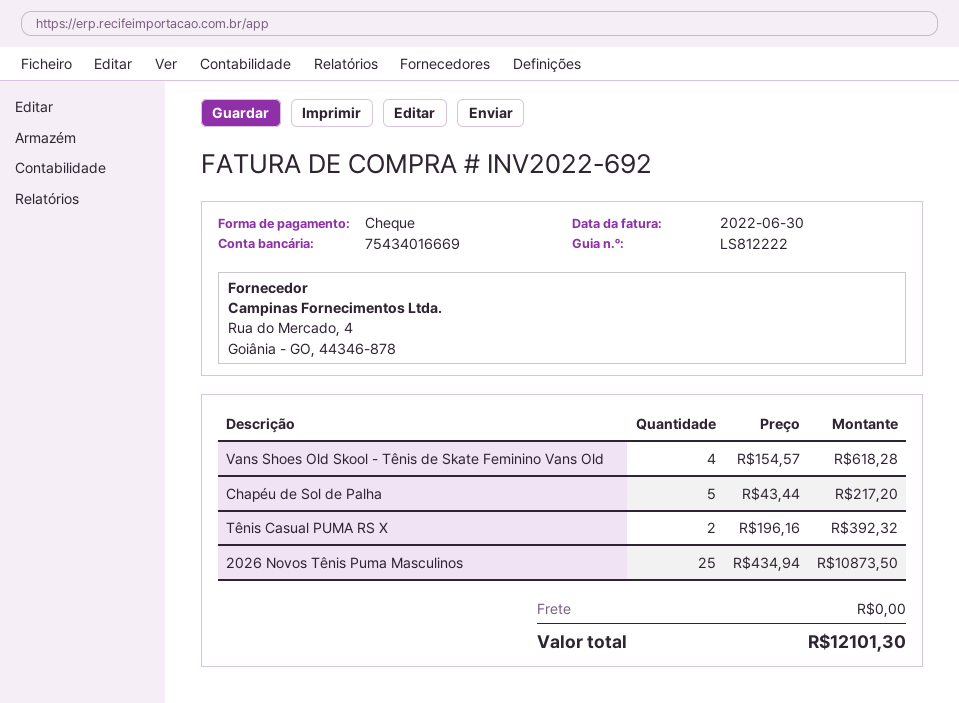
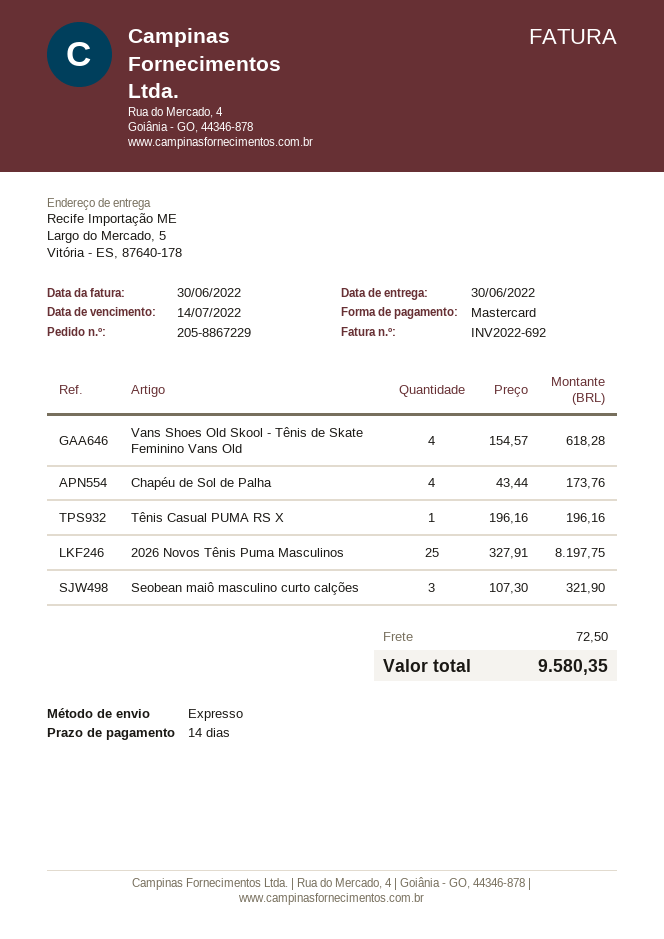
payment method: cheque -> Mastercard
Chapéu de Sol de Palha: 5 x 43.44 = 217.20 -> 4 x 43.44 = 173.76
Tênis Casual PUMA RS X: 2 x 196.16 = 392.32 -> 1 x 196.16 = 196.16
2026 Novos Tênis Puma Masculinos: 25 x 434.94 = 10873.50 -> 25 x 327.91 = 8197.75
Seobean maiô masculino curto calções: none -> 3 x 107.30 = 321.90
shipping: 0.00 -> 72.50
total: 12101.30 -> 9580.35

